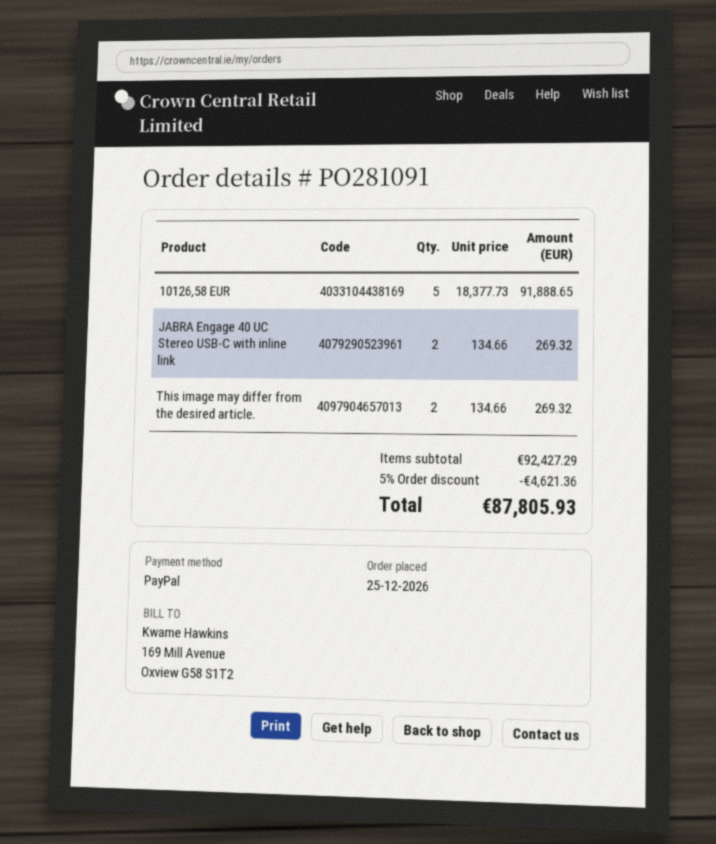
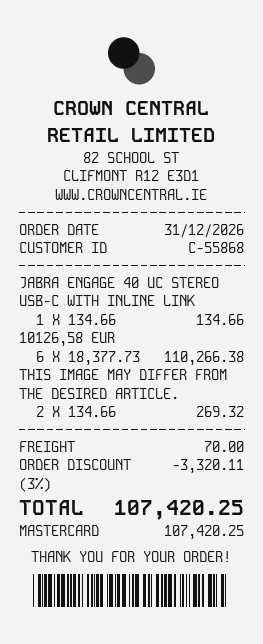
order date: 2026-12-25 -> 2026-12-31
payment method: PayPal -> Mastercard
10126,58 EUR: 5 x 18377.73 = 91888.65 -> 6 x 18377.73 = 110266.38
JABRA Engage 40 UC Stereo USB-C with inline link: 2 x 134.66 = 269.32 -> 1 x 134.66 = 134.66
discount: 5% = 4621.36 -> 3% = 3320.11
shipping: none -> 70.00
total: 87805.93 -> 107420.25

